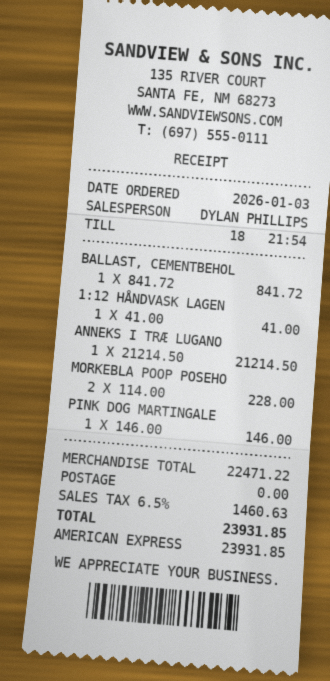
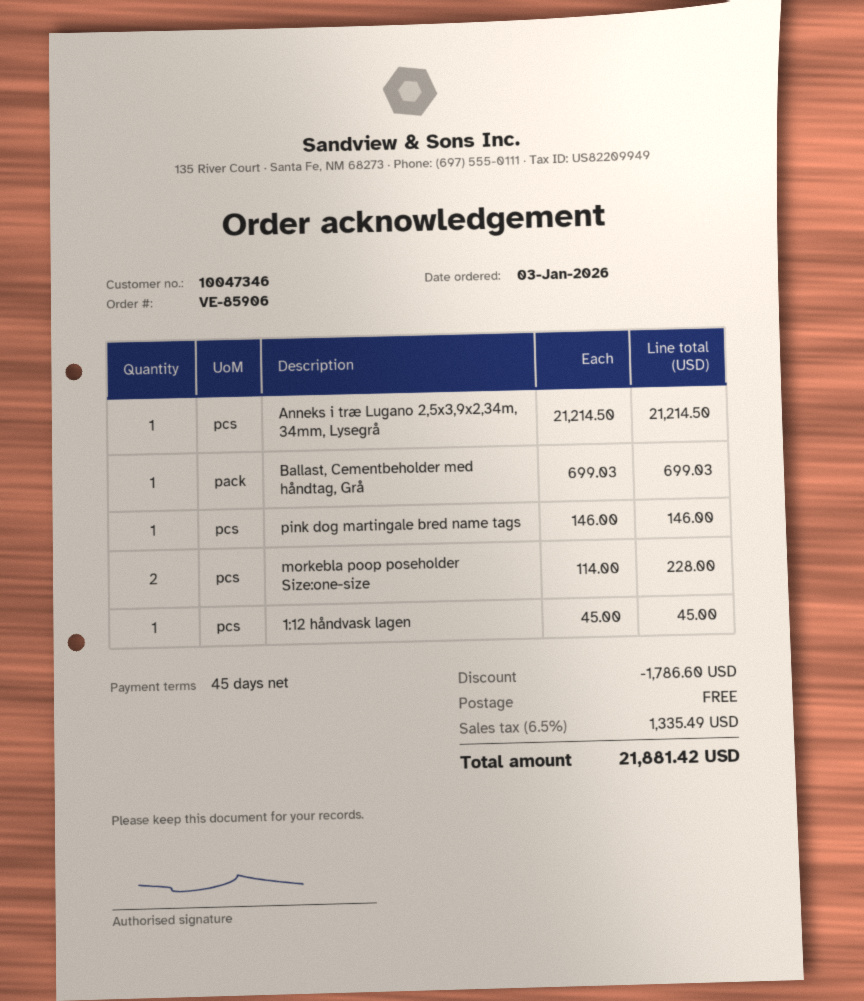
BALLAST, CEMENTBEHOL: 1 x 841.72 = 841.72 -> 1 x 699.03 = 699.03
1:12 HÅNDVASK LAGEN: 1 x 41.00 = 41.00 -> 1 x 45.00 = 45.00
discount: none -> 1786.60
tax: 6.5% = 1460.63 -> 6.5% = 1335.49
total: 23931.85 -> 21881.42

